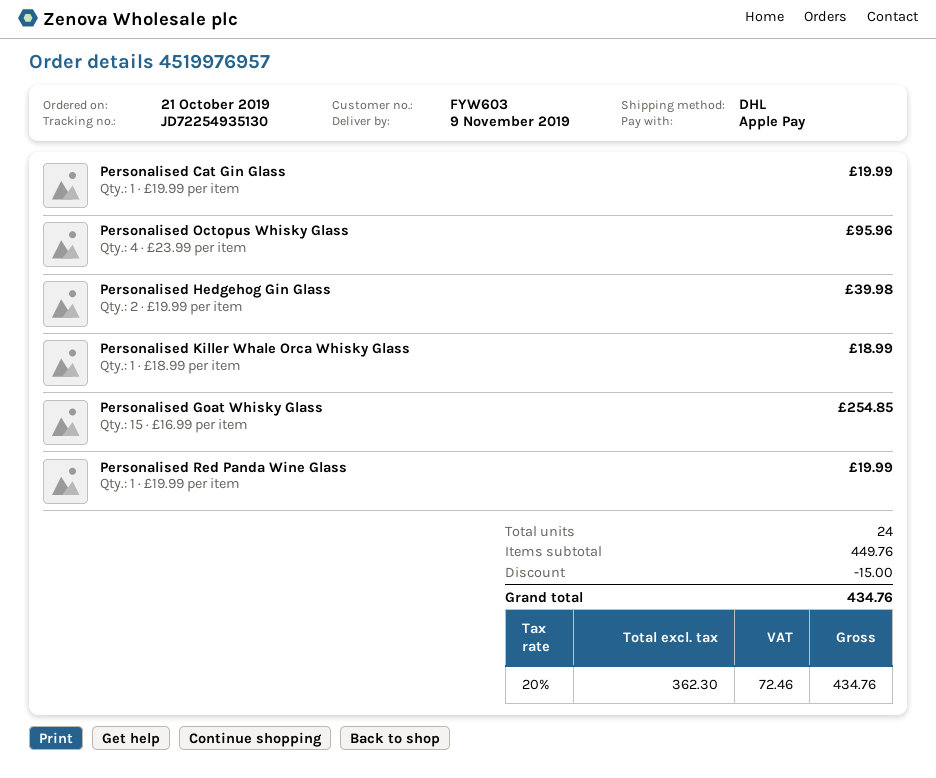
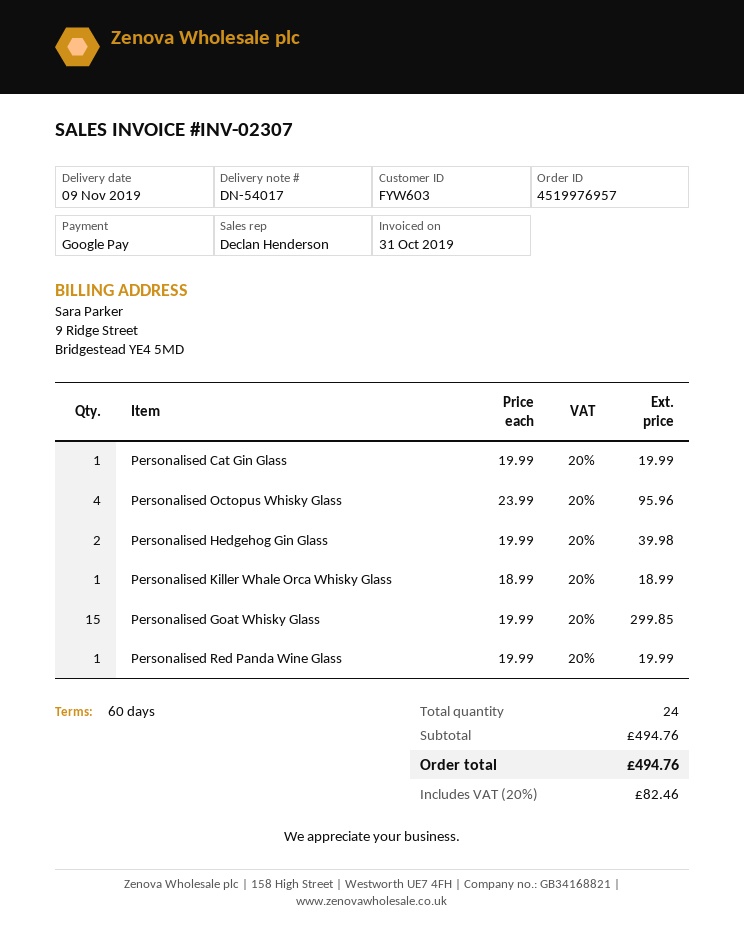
payment method: Apple Pay -> Google Pay
Personalised Goat Whisky Glass: 15 x 16.99 = 254.85 -> 15 x 19.99 = 299.85
subtotal: 449.76 -> 494.76
discount: 15.00 -> none
tax: 20% = 72.46 -> 20% = 82.46
total: 434.76 -> 494.76

